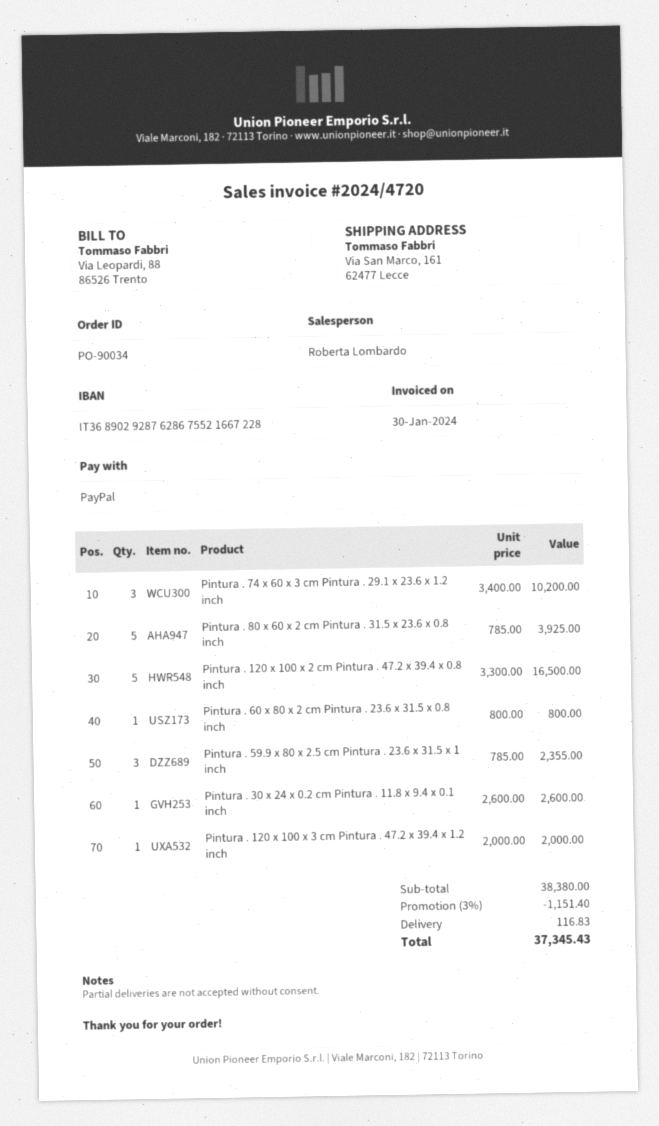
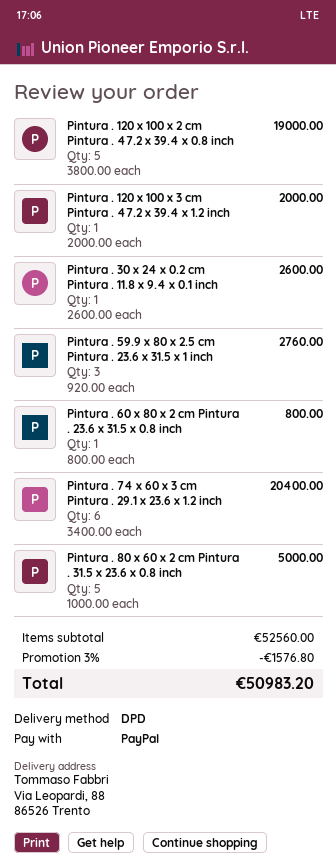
ship to: Via San Marco, 161, 62477 Lecce -> Via Leopardi, 88, 86526 Trento
Pintura . 74 x 60 x 3 cm Pintura . 29.1 x 23.6 x 1.2 inch: 3 x 3400.00 = 10200.00 -> 6 x 3400.00 = 20400.00
Pintura . 80 x 60 x 2 cm Pintura . 31.5 x 23.6 x 0.8 inch: 5 x 785.00 = 3925.00 -> 5 x 1000.00 = 5000.00
Pintura . 120 x 100 x 2 cm Pintura . 47.2 x 39.4 x 0.8 inch: 5 x 3300.00 = 16500.00 -> 5 x 3800.00 = 19000.00
Pintura . 59.9 x 80 x 2.5 cm Pintura . 23.6 x 31.5 x 1 inch: 3 x 785.00 = 2355.00 -> 3 x 920.00 = 2760.00
subtotal: 38380.00 -> 52560.00
discount: 3% = 1151.40 -> 3% = 1576.80
shipping: 116.83 -> none
total: 37345.43 -> 50983.20

